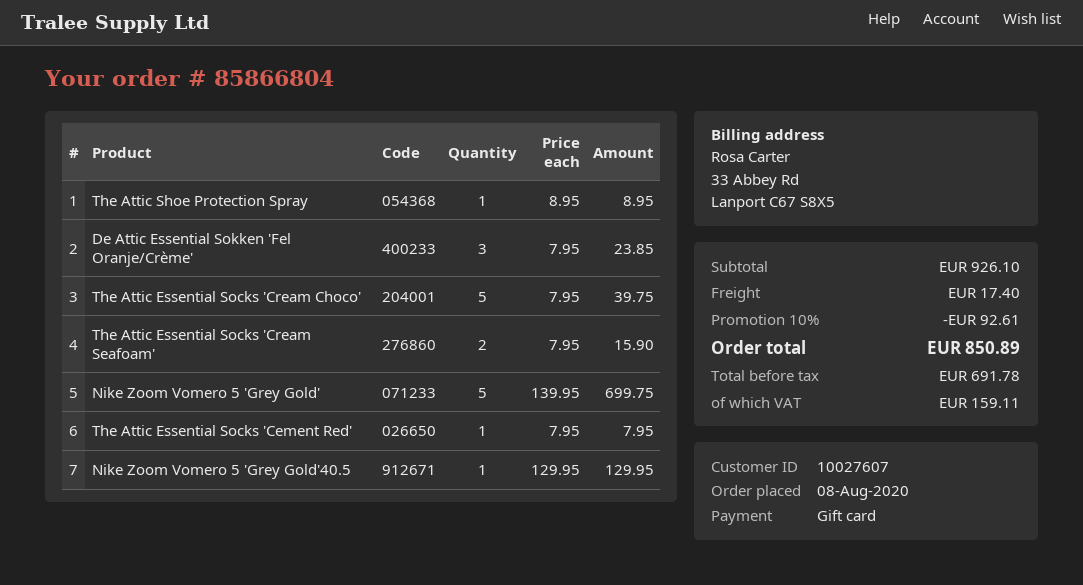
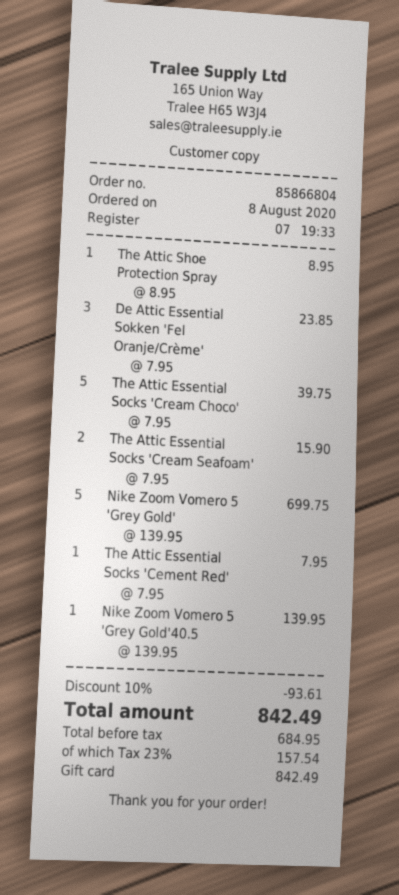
Nike Zoom Vomero 5 'Grey Gold'40.5: 1 x 129.95 = 129.95 -> 1 x 139.95 = 139.95
discount: 10% = 92.61 -> 10% = 93.61
shipping: 17.40 -> none
net: 691.78 -> 684.95
tax: 159.11 -> 157.54
total: 850.89 -> 842.49

